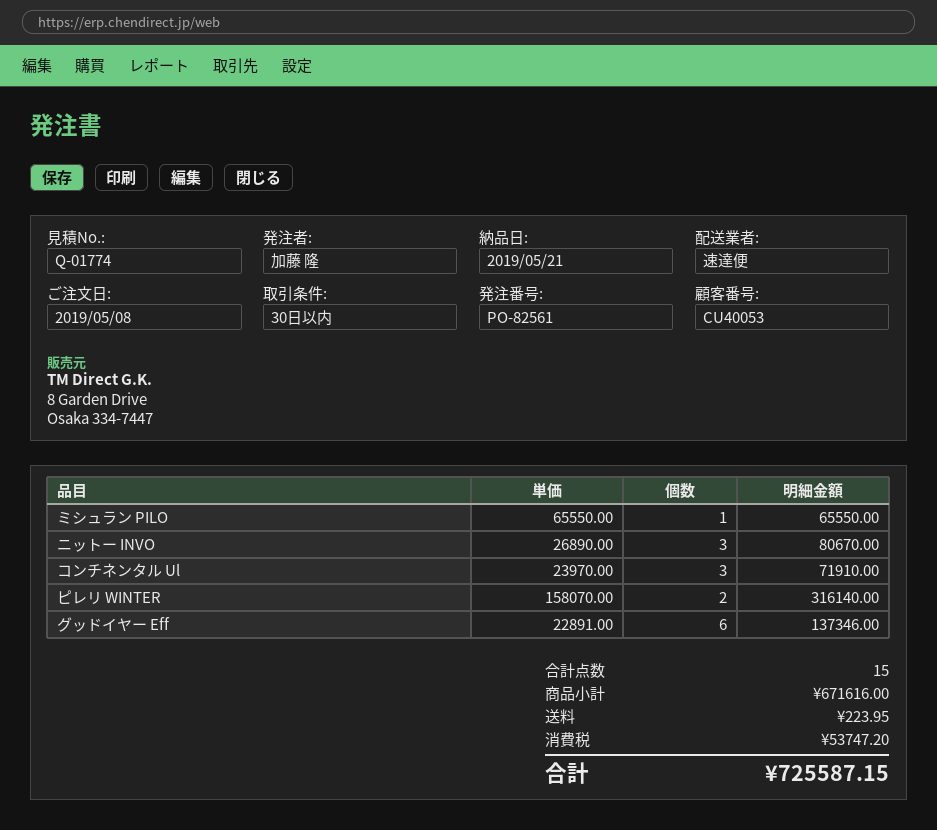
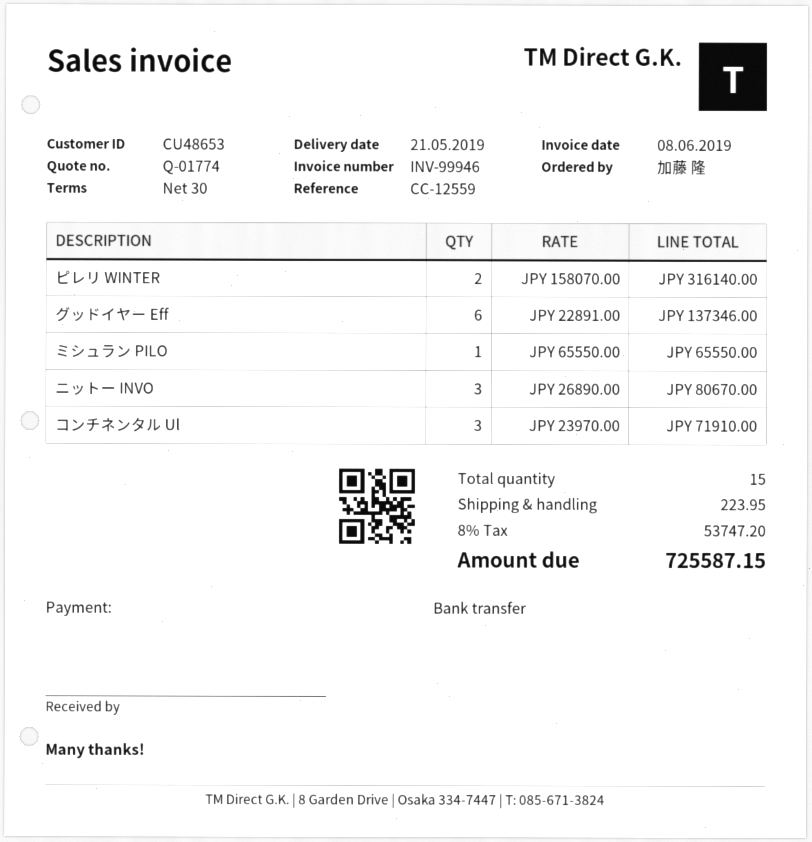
customer number: CU40053 -> CU48653

